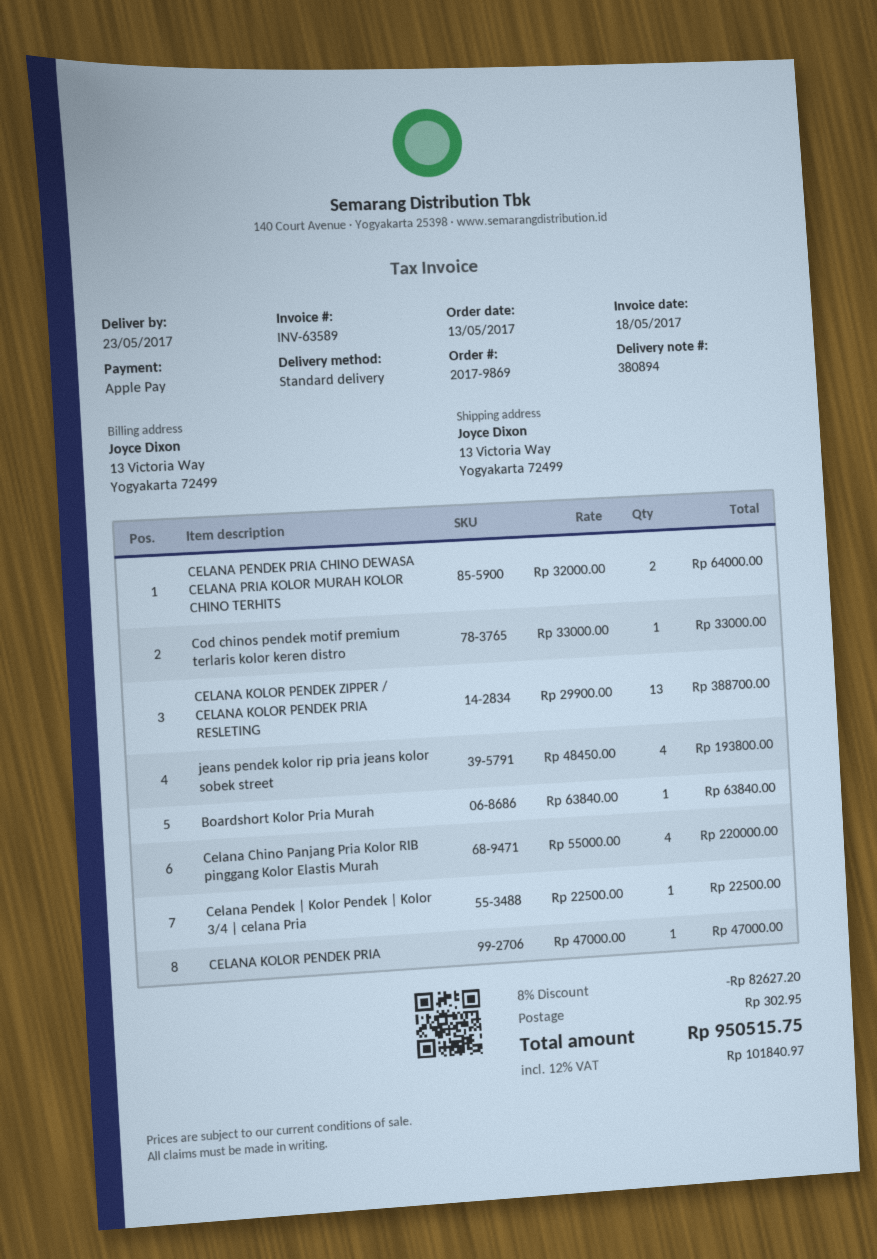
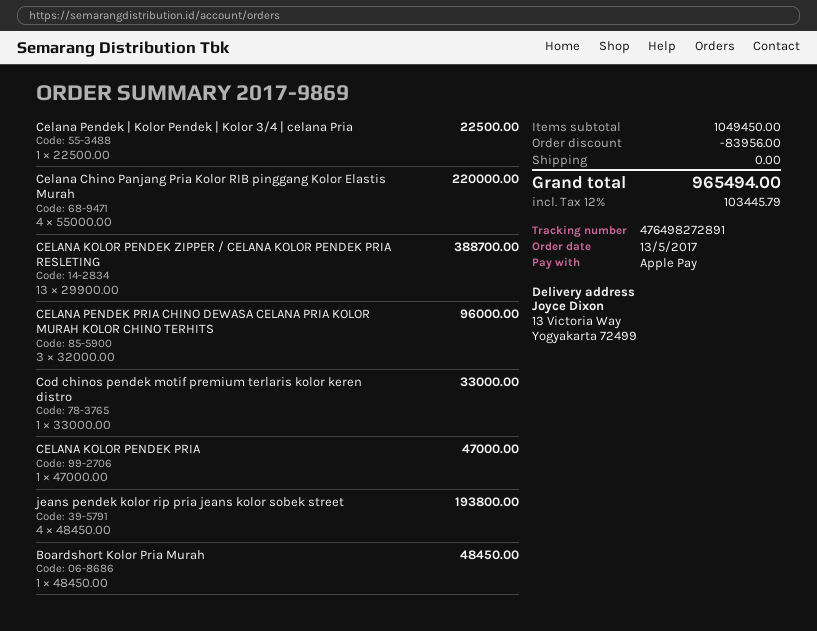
CELANA PENDEK PRIA CHINO DEWASA CELANA PRIA KOLOR MURAH KOLOR CHINO TERHITS: 2 x 32000.00 = 64000.00 -> 3 x 32000.00 = 96000.00
Boardshort Kolor Pria Murah: 1 x 63840.00 = 63840.00 -> 1 x 48450.00 = 48450.00
discount: 82627.20 -> 83956.00
shipping: 302.95 -> 0.00
tax: 12% = 101840.97 -> 12% = 103445.79
total: 950515.75 -> 965494.00

